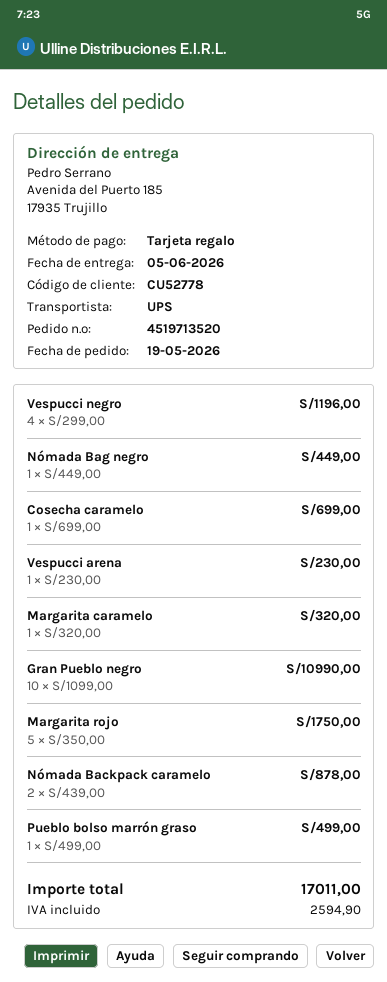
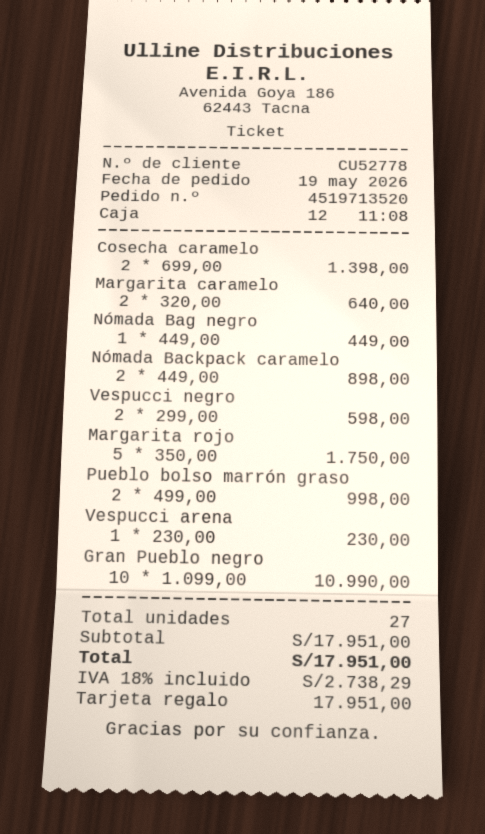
Vespucci negro: 4 x 299.00 = 1196.00 -> 2 x 299.00 = 598.00
Cosecha caramelo: 1 x 699.00 = 699.00 -> 2 x 699.00 = 1398.00
Margarita caramelo: 1 x 320.00 = 320.00 -> 2 x 320.00 = 640.00
Nómada Backpack caramelo: 2 x 439.00 = 878.00 -> 2 x 449.00 = 898.00
Pueblo bolso marrón graso: 1 x 499.00 = 499.00 -> 2 x 499.00 = 998.00
tax: 2594.90 -> 2738.29
total: 17011.00 -> 17951.00

